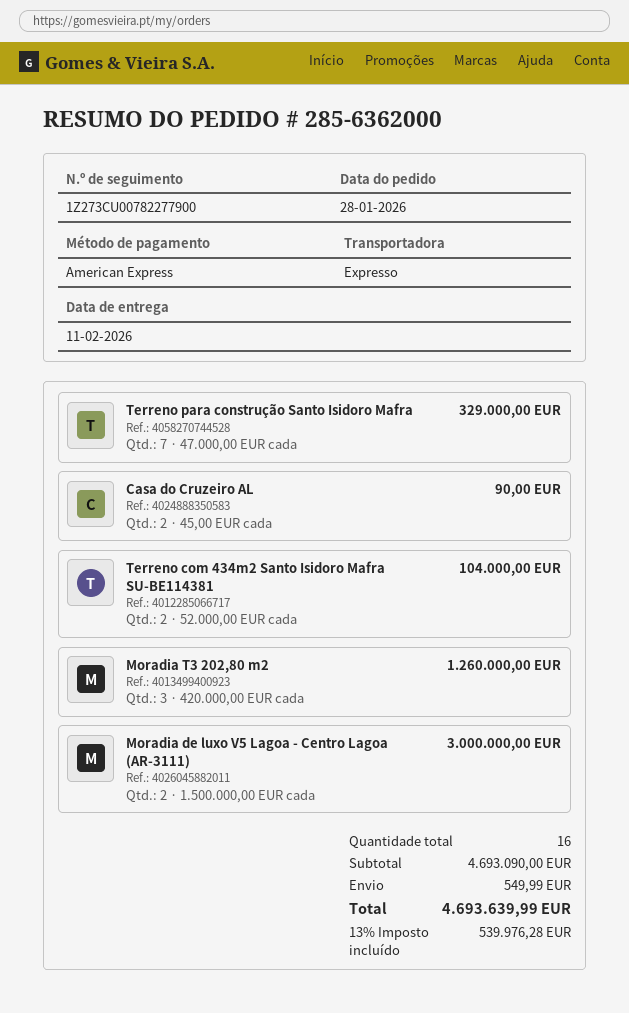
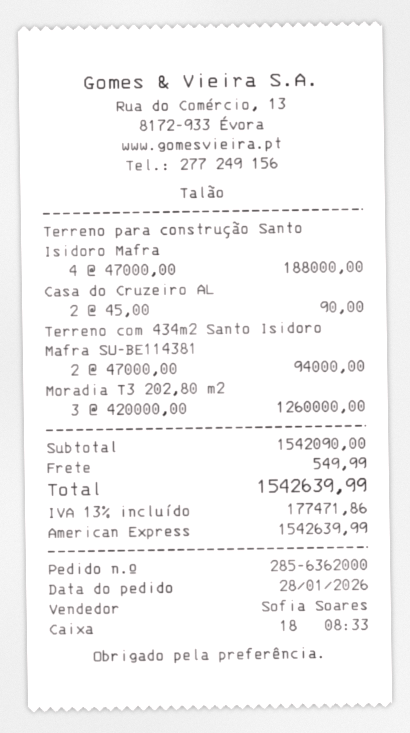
Terreno para construção Santo Isidoro Mafra: 7 x 47000.00 = 329000.00 -> 4 x 47000.00 = 188000.00
Terreno com 434m2 Santo Isidoro Mafra SU-BE114381: 2 x 52000.00 = 104000.00 -> 2 x 47000.00 = 94000.00
Moradia de luxo V5 Lagoa - Centro Lagoa (AR-3111): 2 x 1500000.00 = 3000000.00 -> none
subtotal: 4693090.00 -> 1542090.00
tax: 13% = 539976.28 -> 13% = 177471.86
total: 4693639.99 -> 1542639.99

